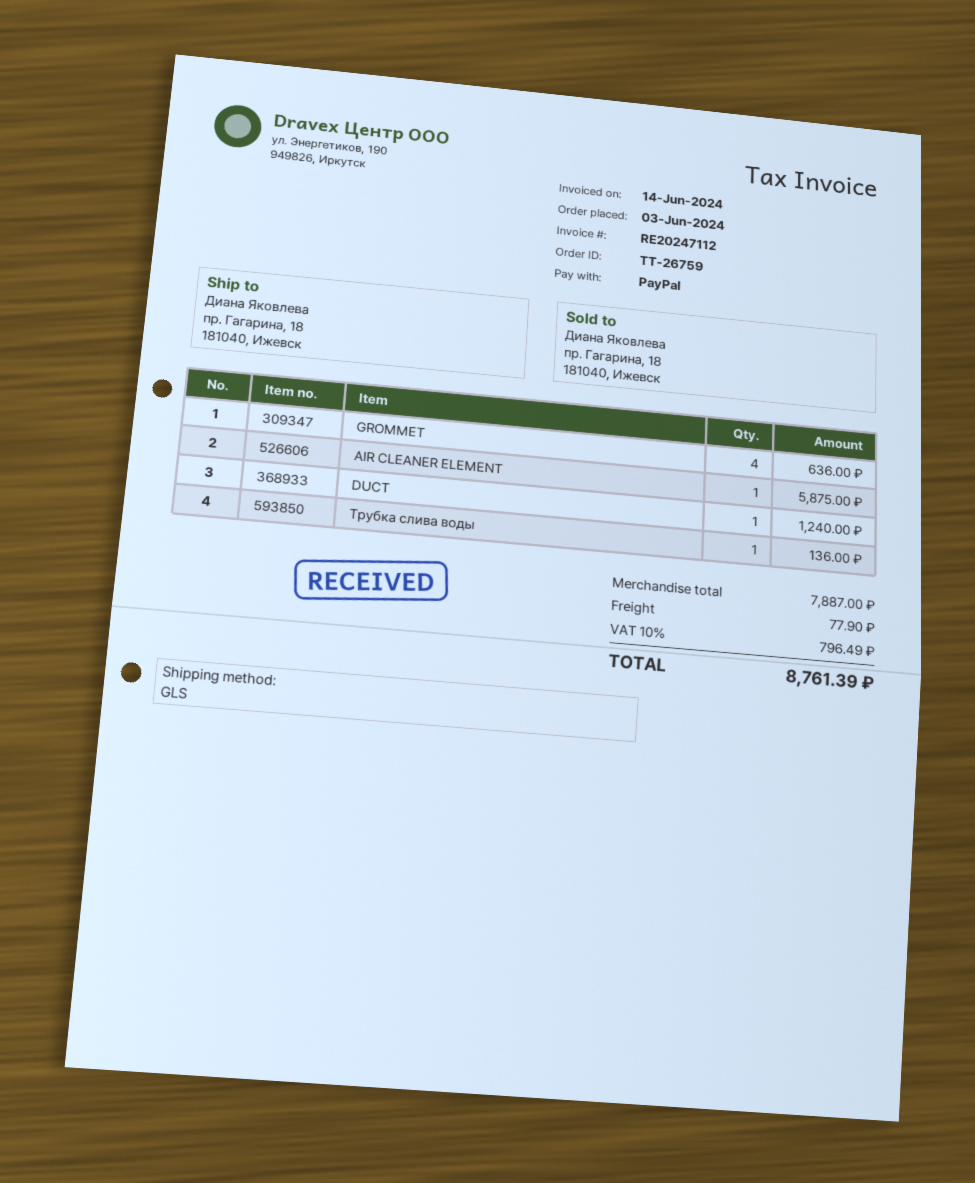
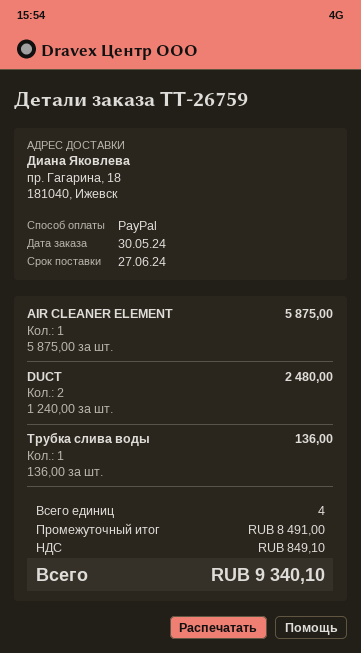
order date: 2024-06-03 -> 2024-05-30
GROMMET: 4 for 636.00 -> none
DUCT: 1 for 1240.00 -> 2 for 2480.00
subtotal: 7887.00 -> 8491.00
shipping: 77.90 -> none
tax: 796.49 -> 849.10
total: 8761.39 -> 9340.10

